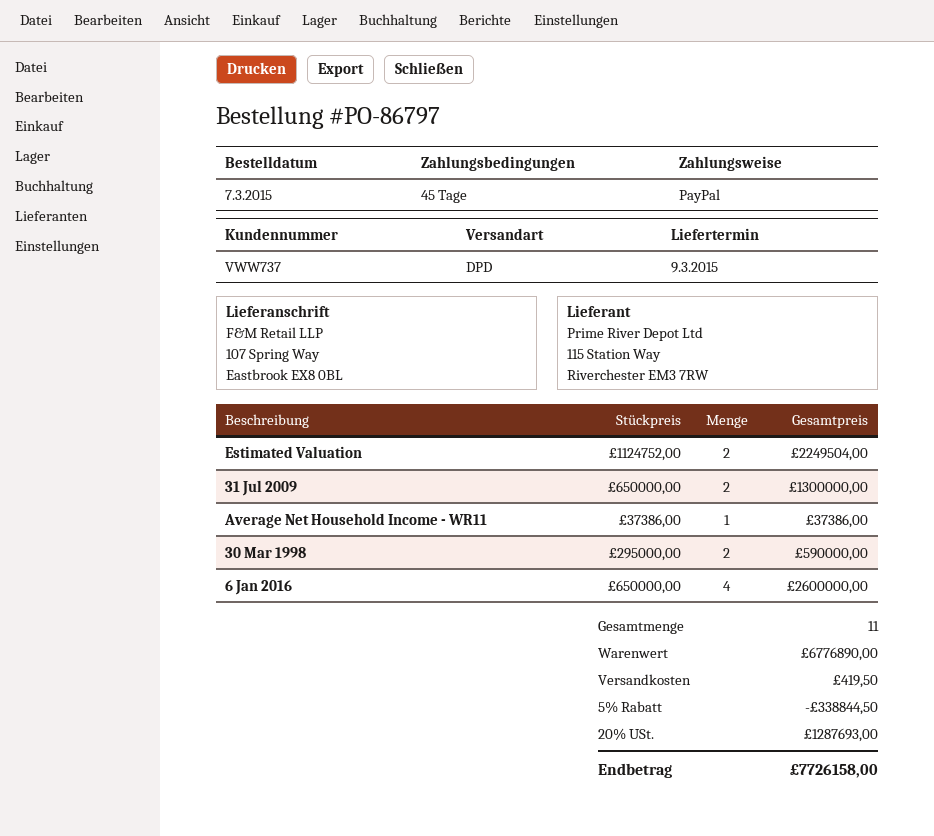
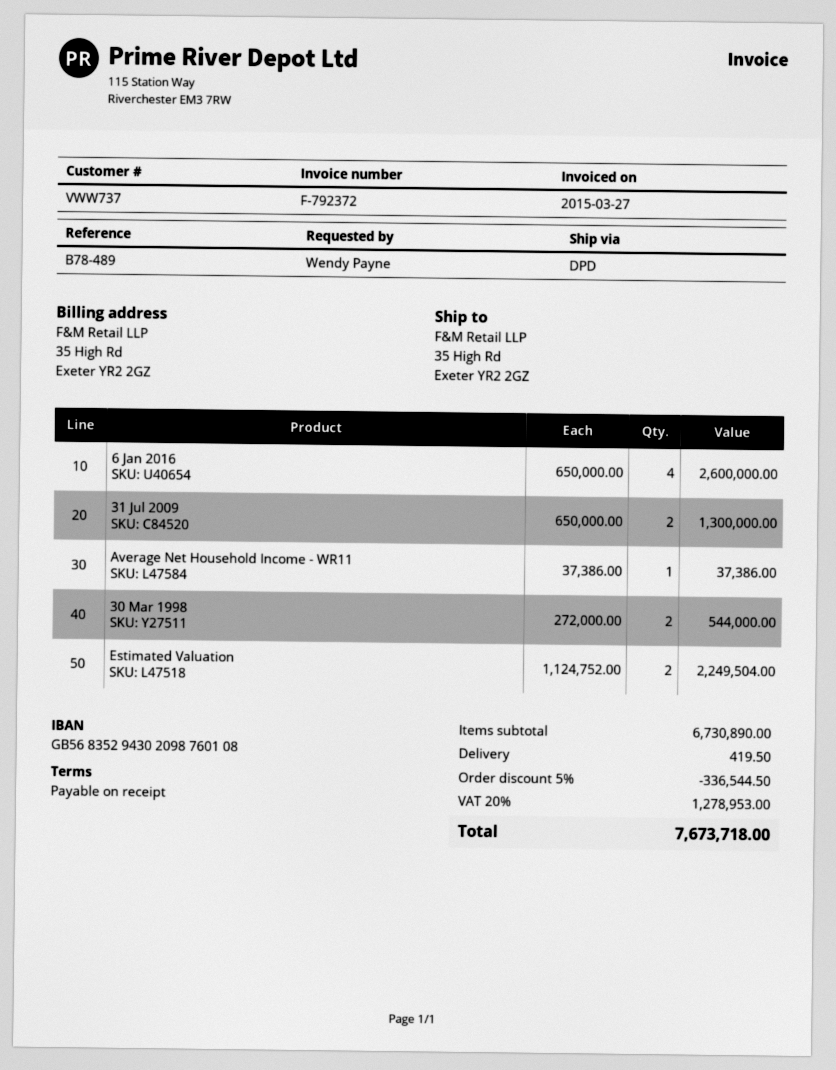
payment terms: 45 days -> on receipt
ship to: 107 Spring Way, Eastbrook EX8 0BL -> 35 High Rd, Exeter YR2 2GZ
30 Mar 1998: 2 x 295000.00 = 590000.00 -> 2 x 272000.00 = 544000.00
subtotal: 6776890.00 -> 6730890.00
discount: 5% = 338844.50 -> 5% = 336544.50
tax: 20% = 1287693.00 -> 20% = 1278953.00
total: 7726158.00 -> 7673718.00

